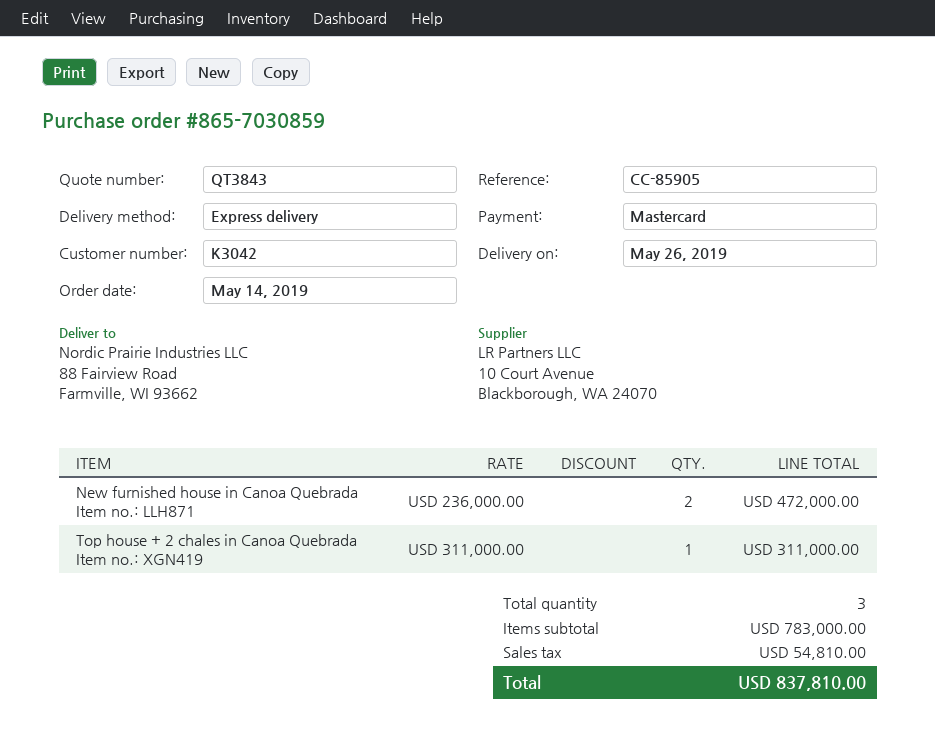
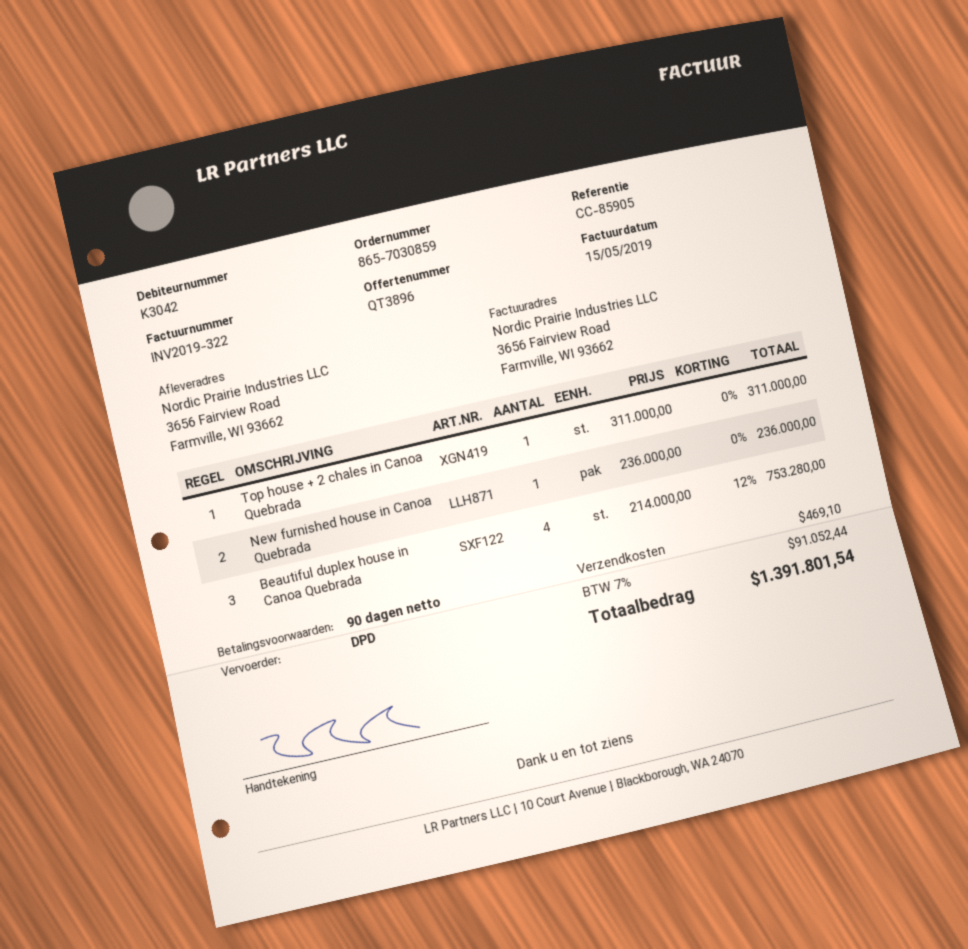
quote number: QT3843 -> QT3896
shipping method: express -> DPD
ship to: 88 Fairview Road, Farmville, WI 93662 -> 3656 Fairview Road, Farmville, WI 93662
New furnished house in Canoa Quebrada: 2 x 236000.00 = 472000.00 -> 1 x 236000.00 = 236000.00
Beautiful duplex house in Canoa Quebrada: none -> 4 x 214000.00 - 12% = 753280.00
shipping: none -> 469.10
tax: 54810.00 -> 91052.44
total: 837810.00 -> 1391801.54

